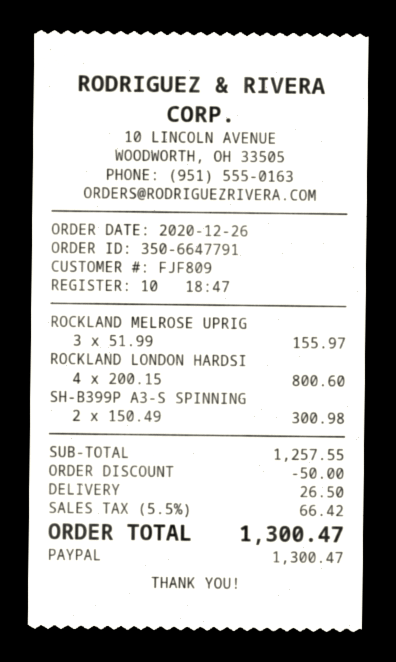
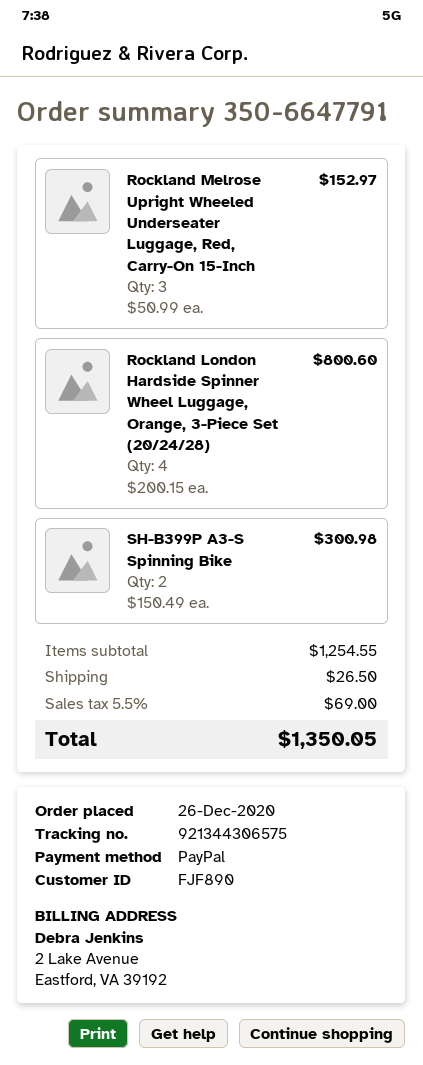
customer number: FJF809 -> FJF890
ROCKLAND MELROSE UPRIG: 3 x 51.99 = 155.97 -> 3 x 50.99 = 152.97
subtotal: 1257.55 -> 1254.55
discount: 50.00 -> none
tax: 5.5% = 66.42 -> 5.5% = 69.00
total: 1300.47 -> 1350.05

